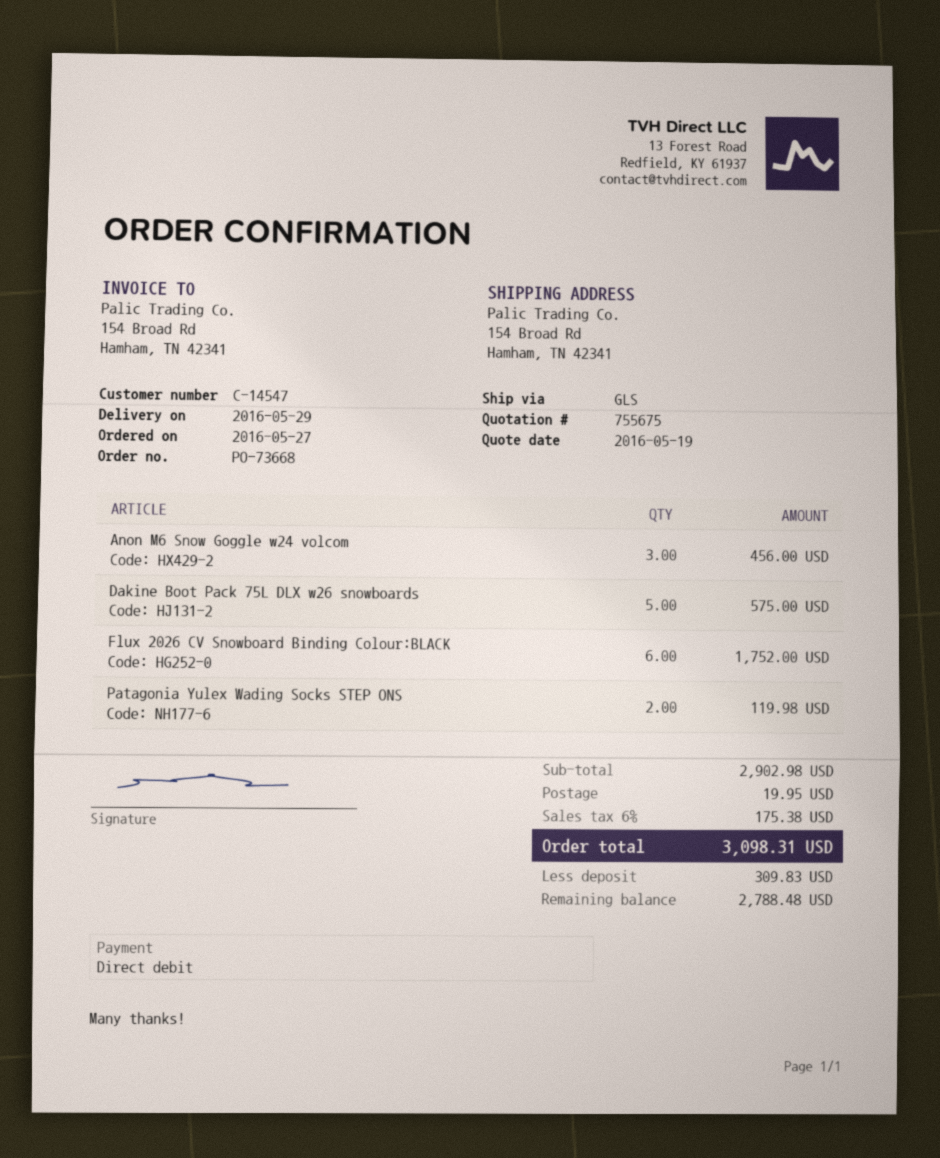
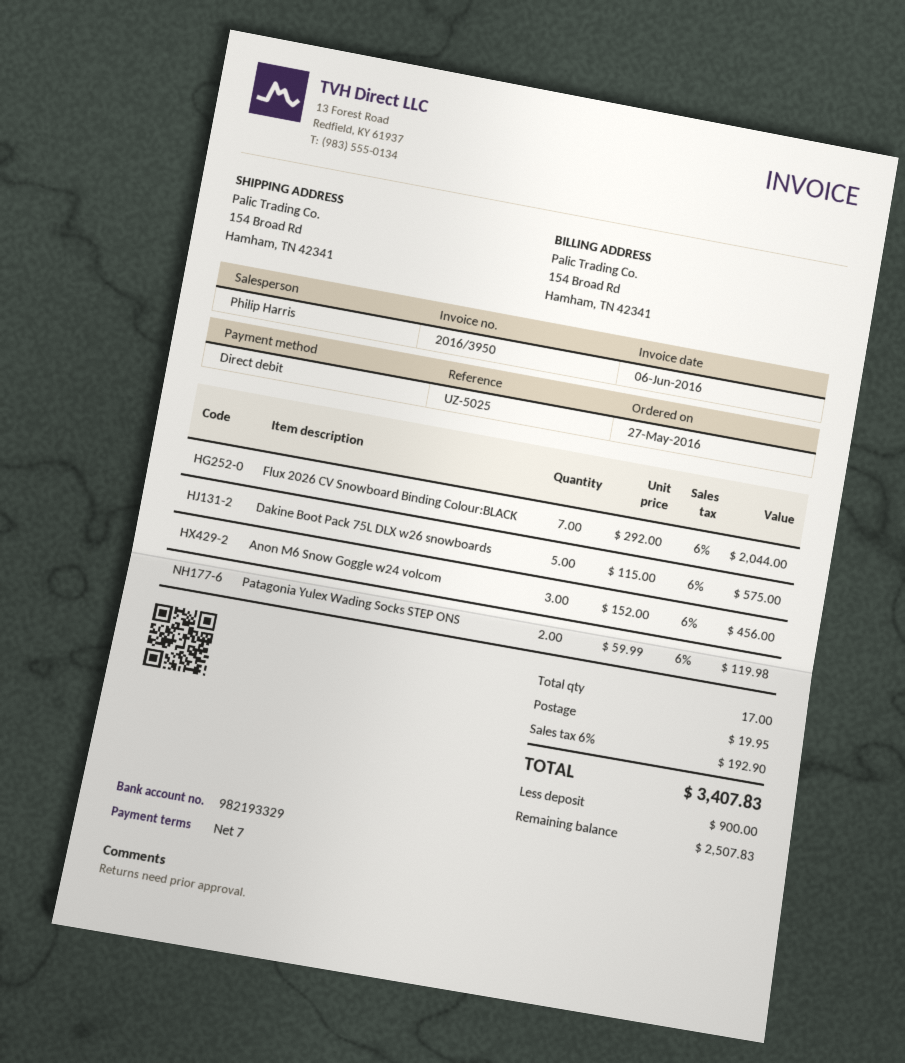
Flux 2026 CV Snowboard Binding Colour:BLACK: 6 for 1752.00 -> 7 for 2044.00
tax: 6% = 175.38 -> 6% = 192.90
total: 3098.31 -> 3407.83
deposit: 309.83 -> 900.00
balance: 2788.48 -> 2507.83

